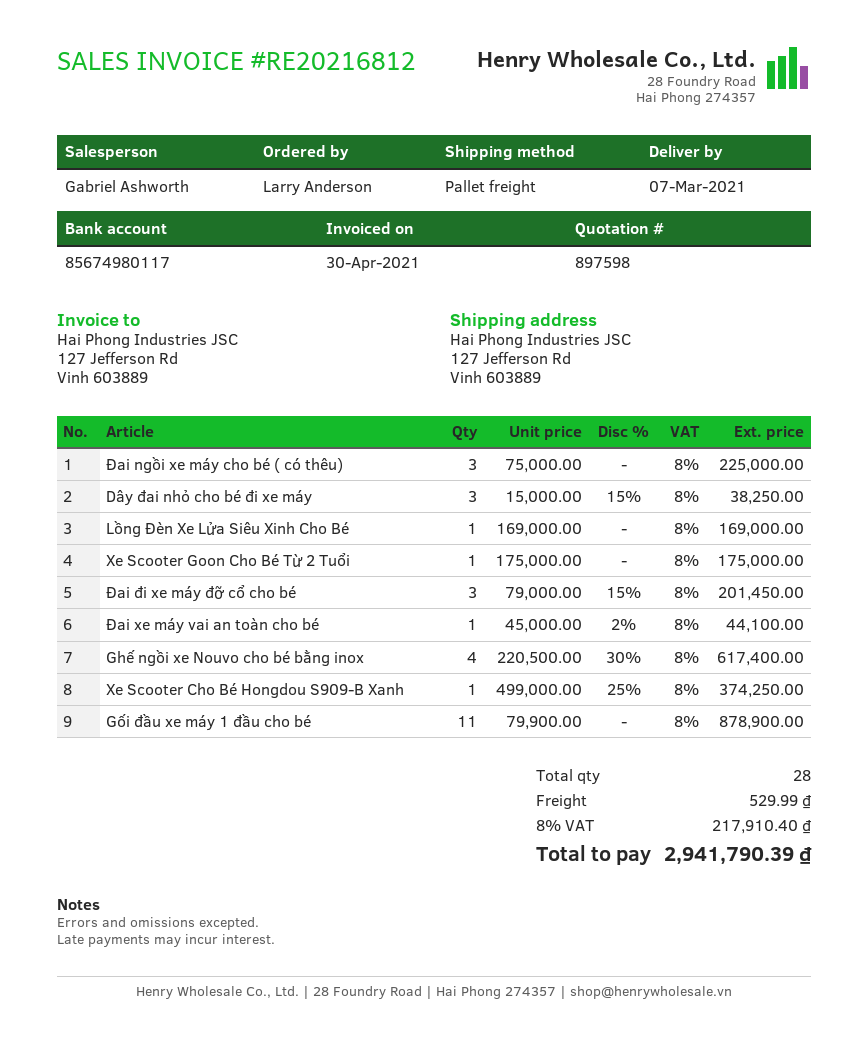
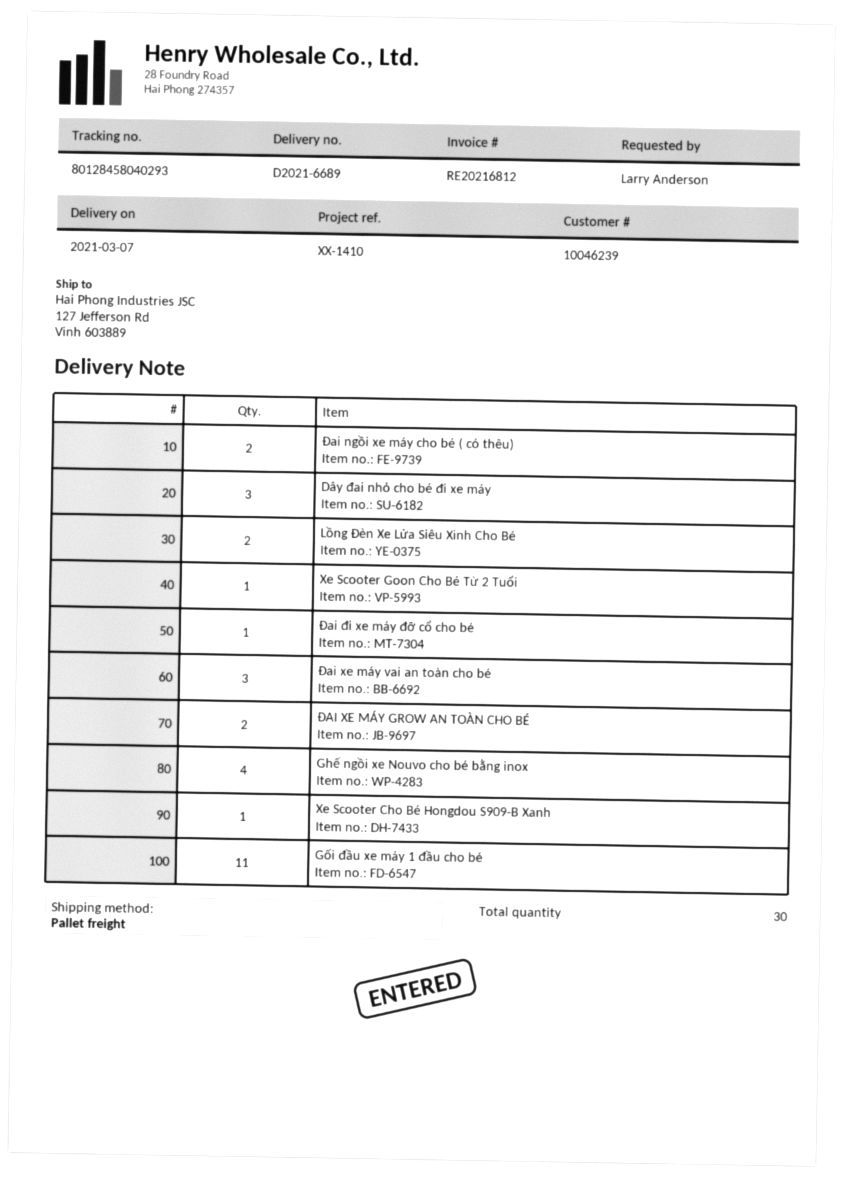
Đai ngồi xe máy cho bé ( có thêu): 3 -> 2
Lồng Đèn Xe Lửa Siêu Xinh Cho Bé: 1 -> 2
Đai đi xe máy đỡ cổ cho bé: 3 -> 1
Đai xe máy vai an toàn cho bé: 1 -> 3
ĐAI XE MÁY GROW AN TOÀN CHO BÉ: none -> 2
total quantity: 28 -> 30

